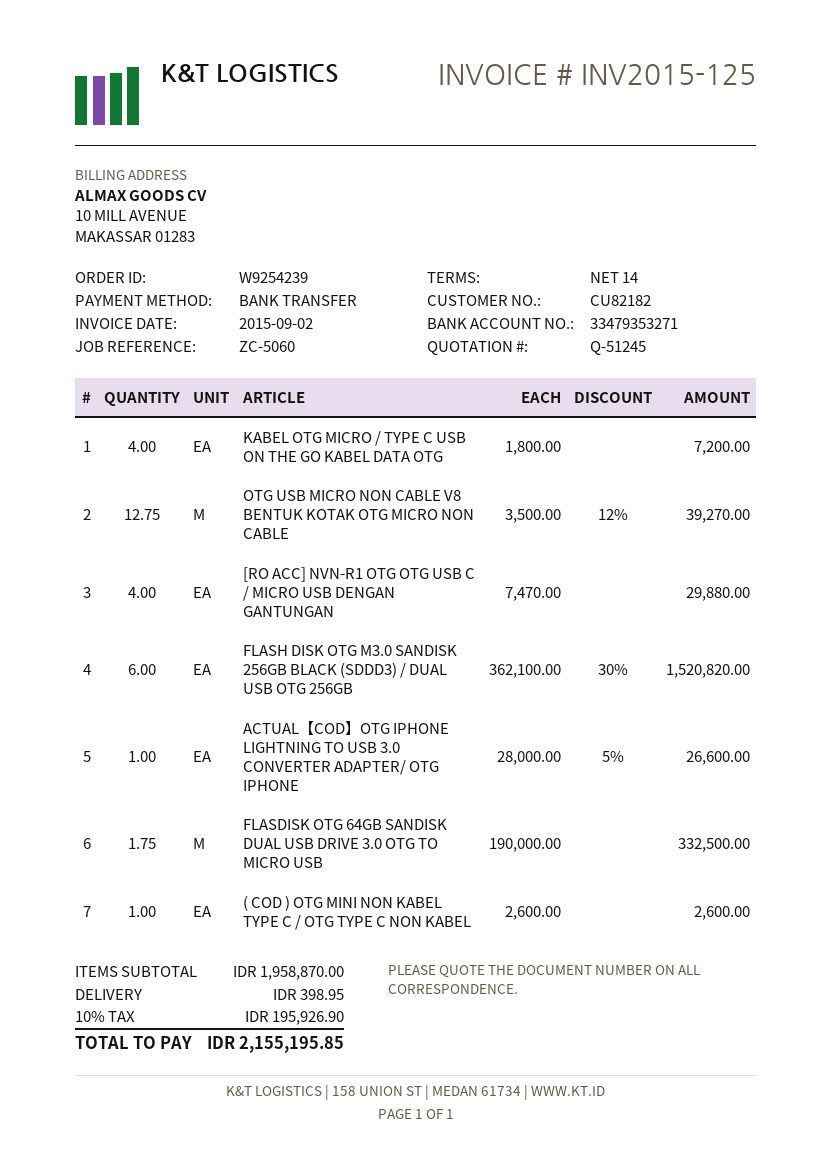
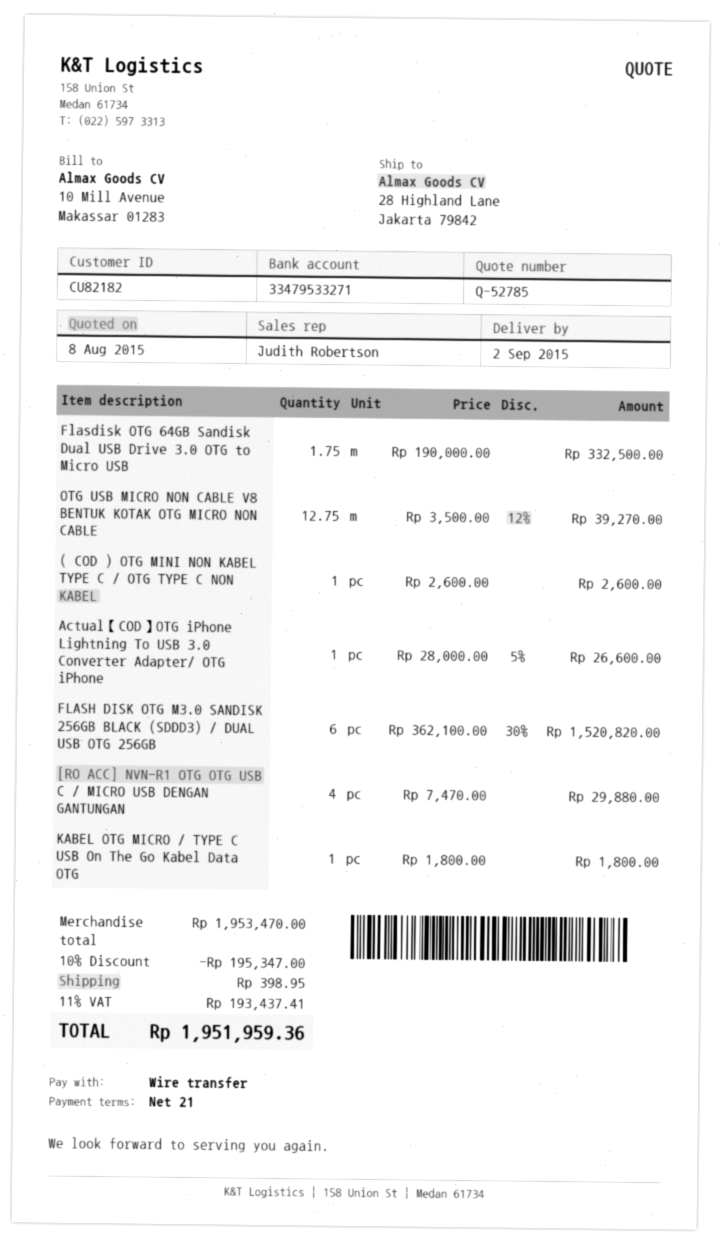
quote number: Q-51245 -> Q-52785
payment terms: 14 days -> 21 days
bank account: 33479353271 -> 33479533271
KABEL OTG MICRO / TYPE C USB ON THE GO KABEL DATA OTG: 4 x 1800.00 = 7200.00 -> 1 x 1800.00 = 1800.00
subtotal: 1958870.00 -> 1953470.00
discount: none -> 10% = 195347.00
tax: 10% = 195926.90 -> 11% = 193437.41
total: 2155195.85 -> 1951959.36

